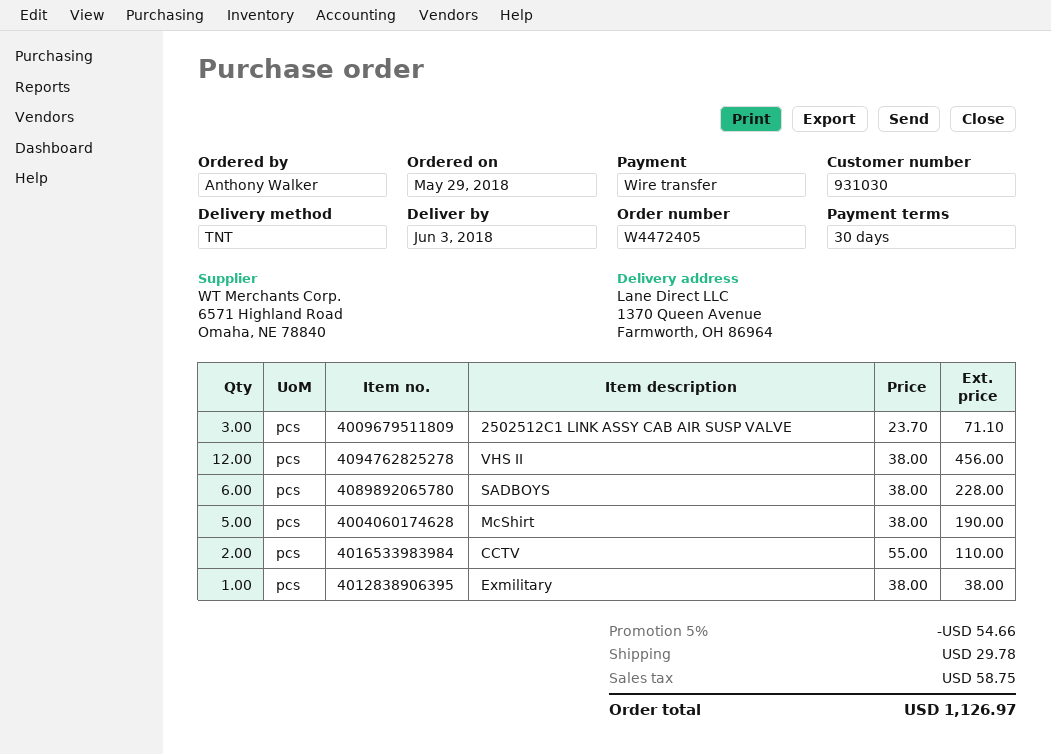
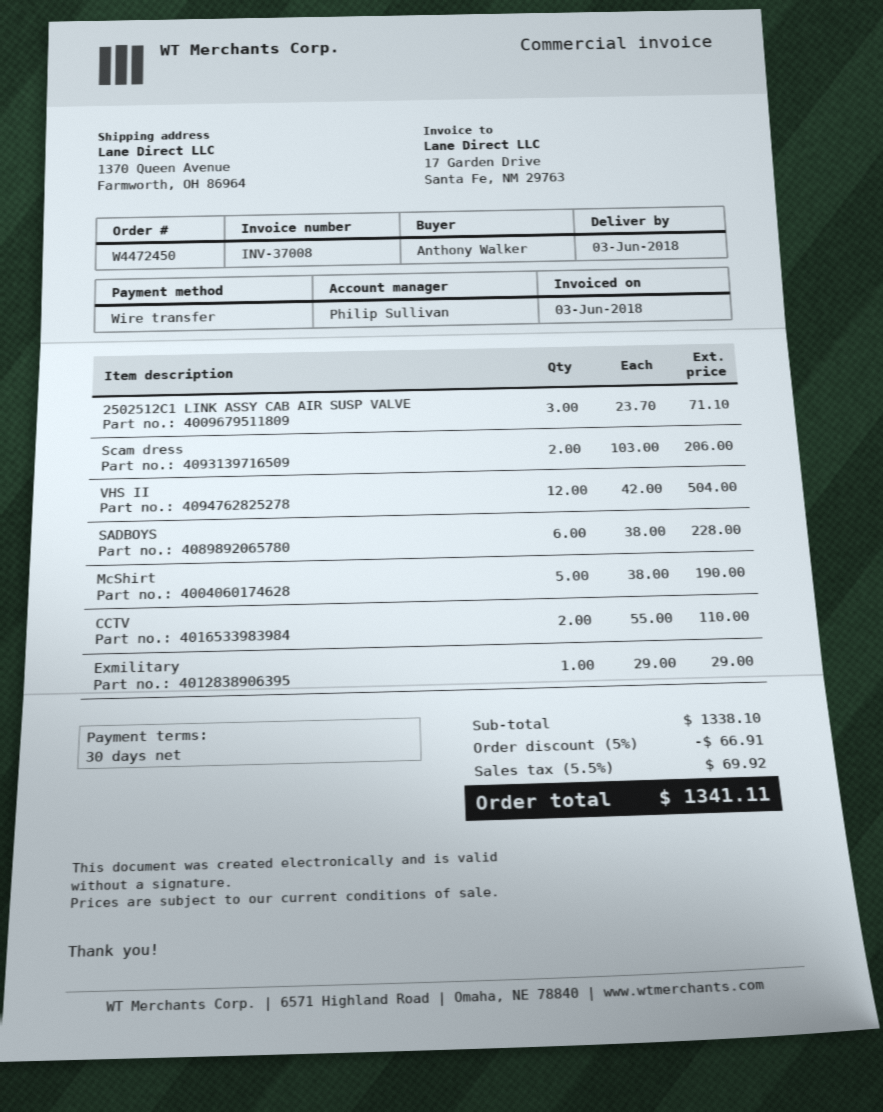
order number: W4472405 -> W4472450
VHS II: 12 x 38.00 = 456.00 -> 12 x 42.00 = 504.00
Exmilitary: 1 x 38.00 = 38.00 -> 1 x 29.00 = 29.00
Scam dress: none -> 2 x 103.00 = 206.00
discount: 5% = 54.66 -> 5% = 66.91
shipping: 29.78 -> none
tax: 58.75 -> 69.92
total: 1126.97 -> 1341.11

